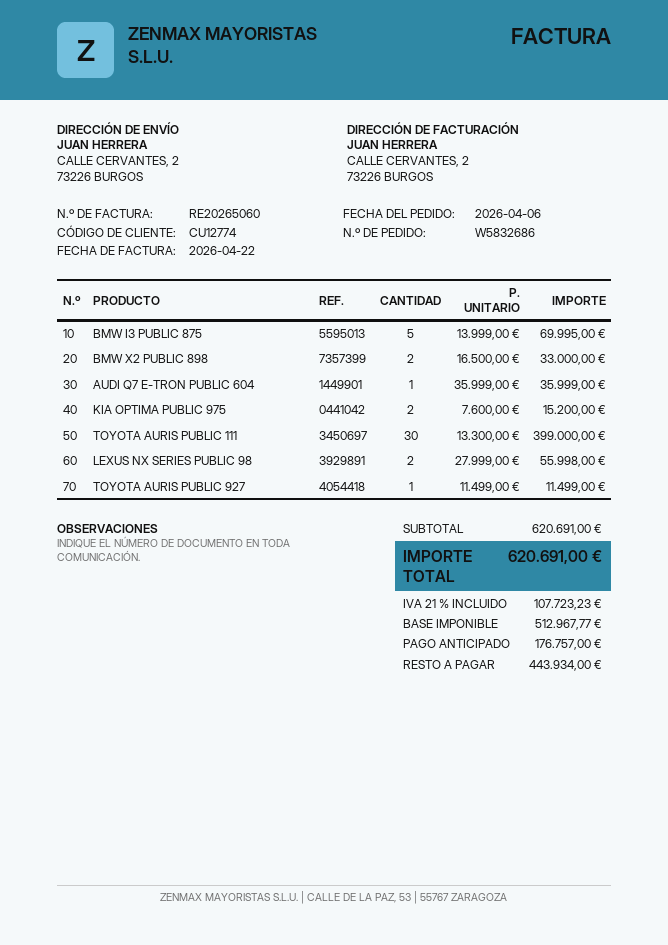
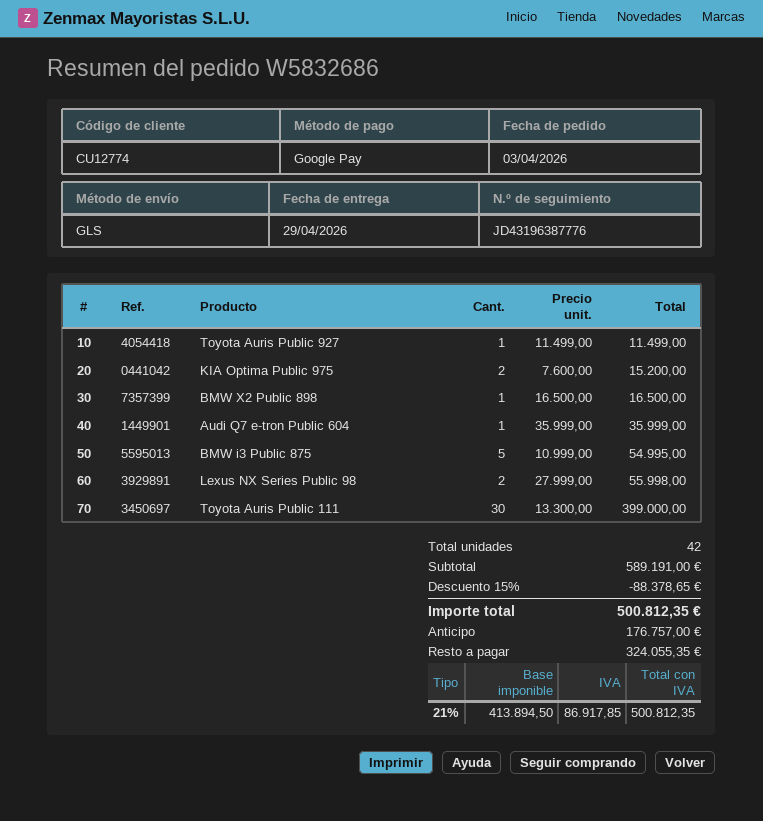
order date: 2026-04-06 -> 2026-04-03
BMW I3 PUBLIC 875: 5 x 13999.00 = 69995.00 -> 5 x 10999.00 = 54995.00
BMW X2 PUBLIC 898: 2 x 16500.00 = 33000.00 -> 1 x 16500.00 = 16500.00
subtotal: 620691.00 -> 589191.00
discount: none -> 15% = 88378.65
net: 512967.77 -> 413894.50
tax: 21% = 107723.23 -> 21% = 86917.85
total: 620691.00 -> 500812.35
balance: 443934.00 -> 324055.35

